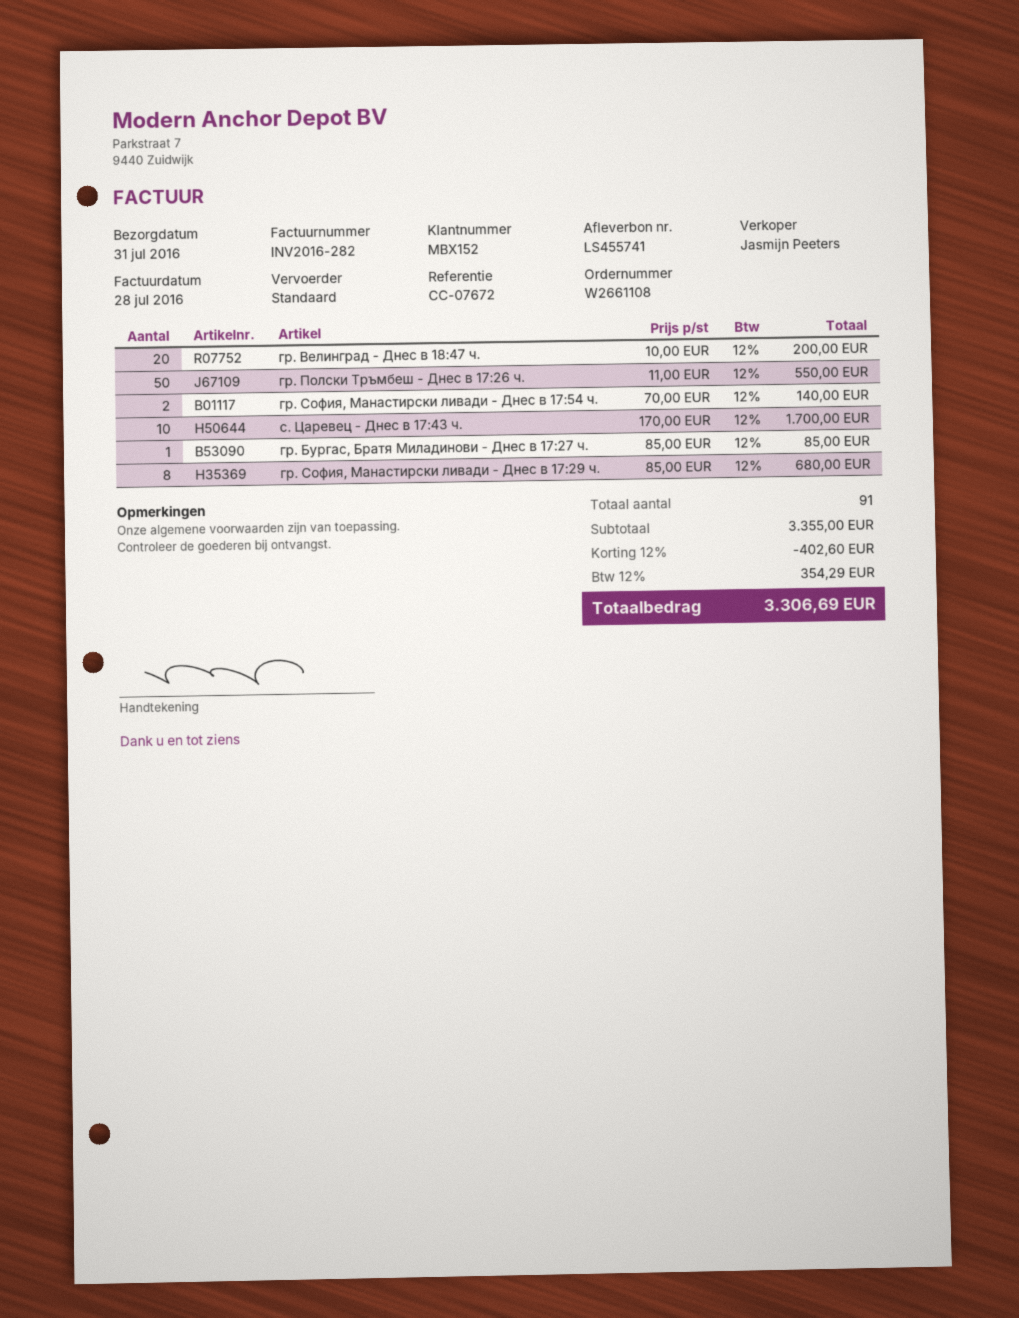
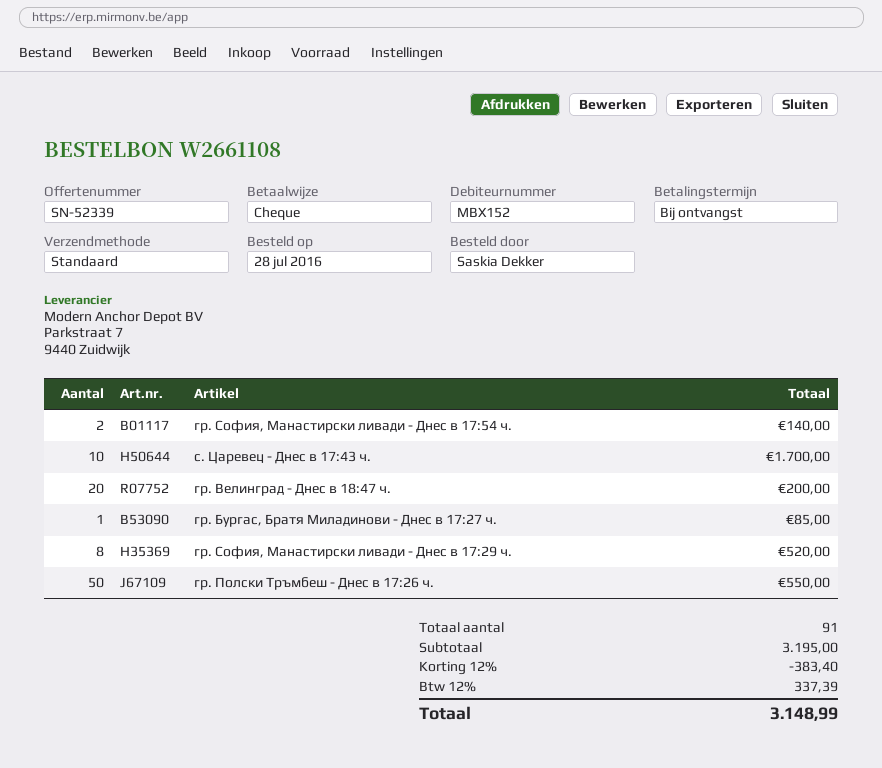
гр. София, Манастирски ливади - Днес в 17:29 ч.: 8 for 680.00 -> 8 for 520.00
subtotal: 3355.00 -> 3195.00
discount: 12% = 402.60 -> 12% = 383.40
tax: 12% = 354.29 -> 12% = 337.39
total: 3306.69 -> 3148.99

